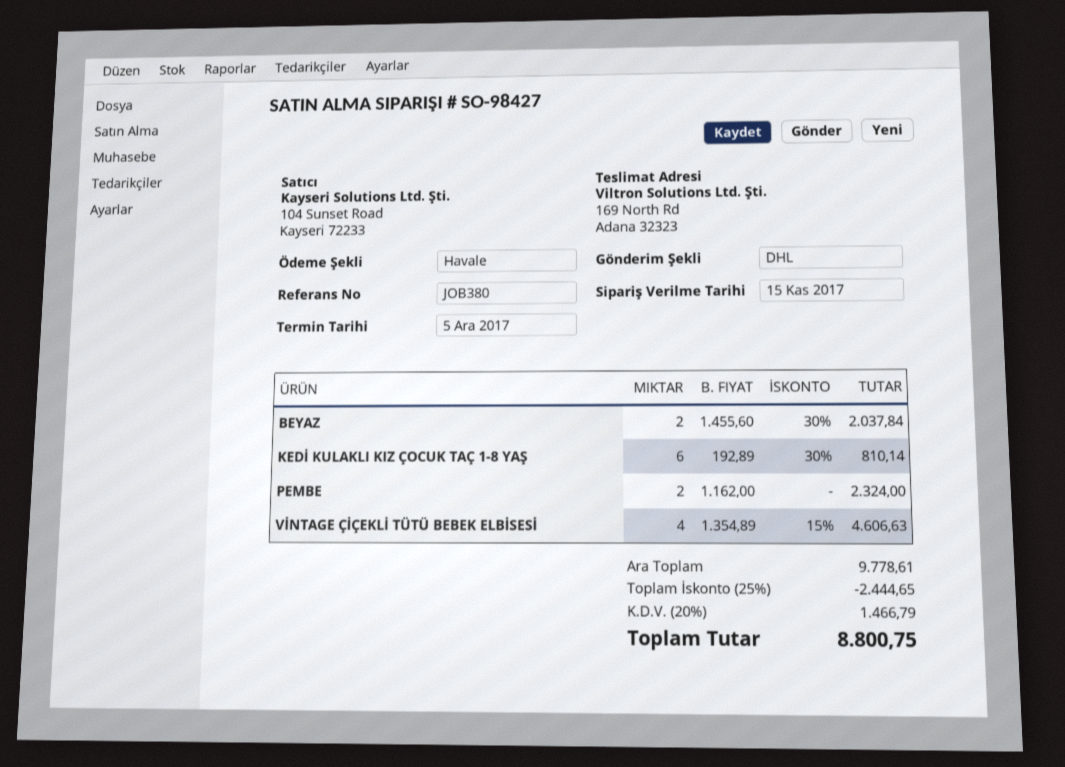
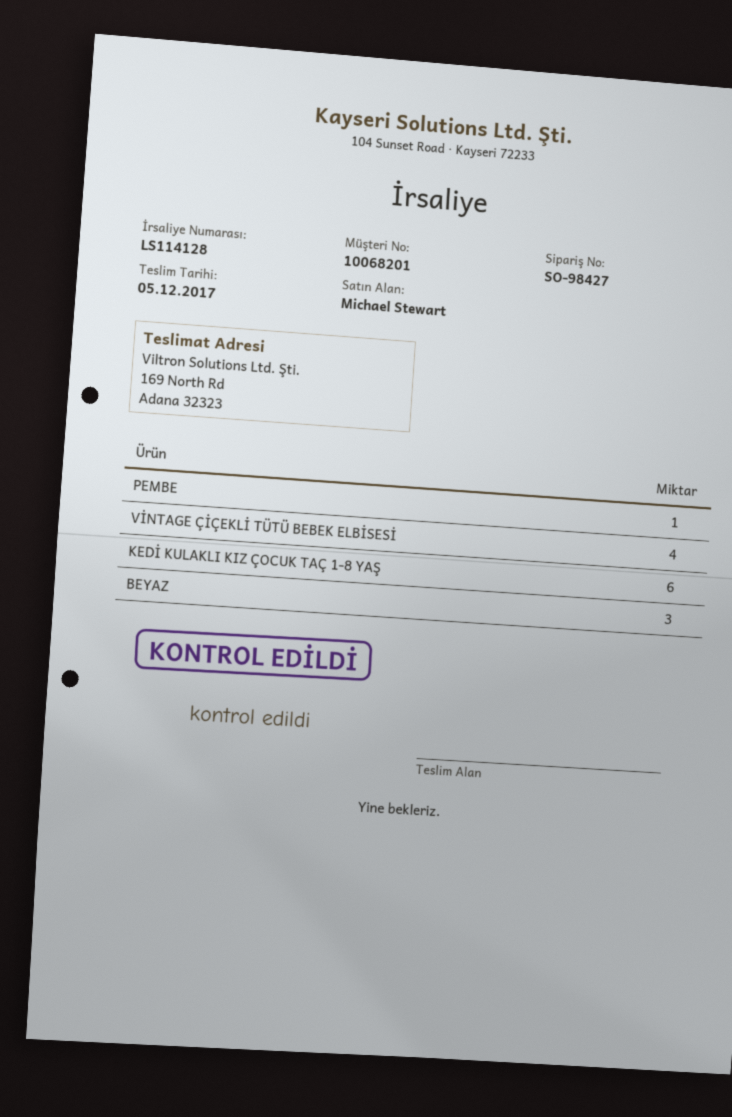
BEYAZ: 2 -> 3
PEMBE: 2 -> 1

